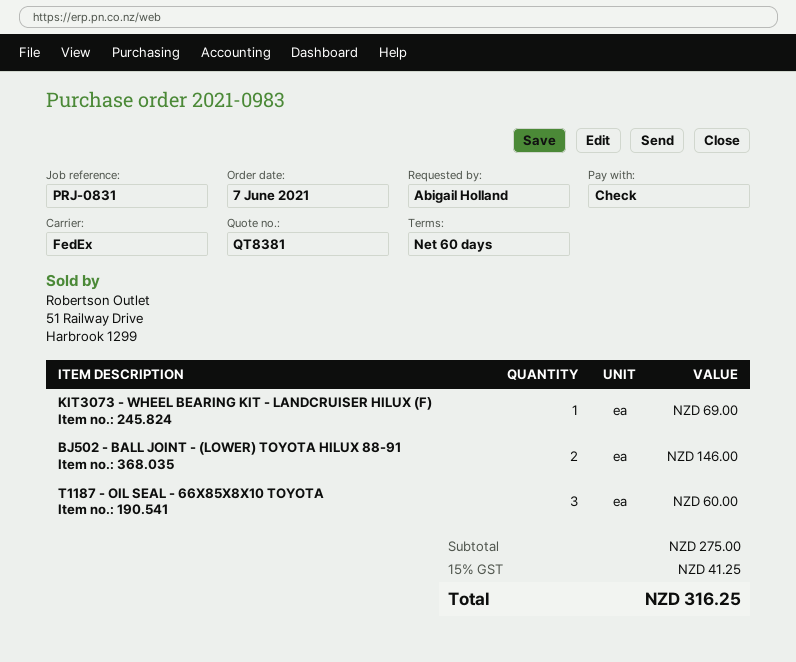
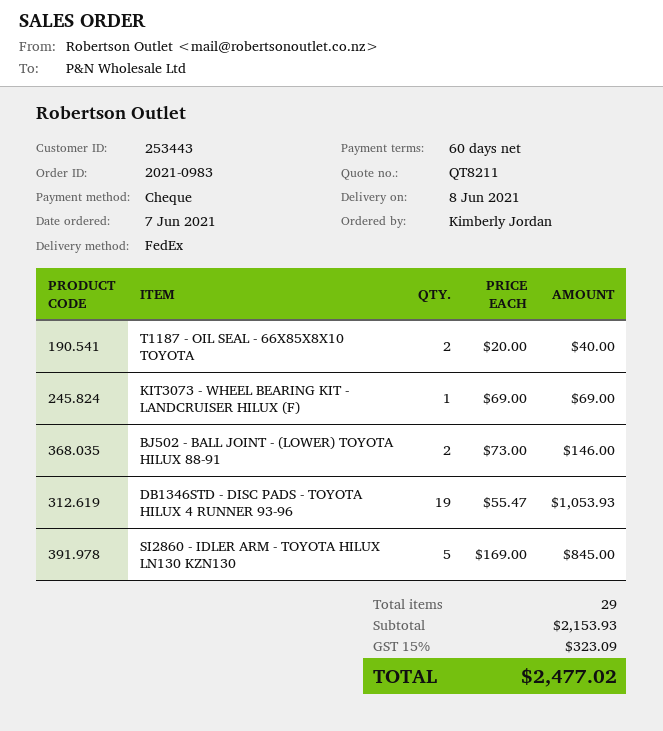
quote number: QT8381 -> QT8211
ordered by: Abigail Holland -> Kimberly Jordan
T1187 - OIL SEAL - 66X85X8X10 TOYOTA: 3 for 60.00 -> 2 for 40.00
DB1346STD - DISC PADS - TOYOTA HILUX 4 RUNNER 93-96: none -> 19 for 1053.93
SI2860 - IDLER ARM - TOYOTA HILUX LN130 KZN130: none -> 5 for 845.00
subtotal: 275.00 -> 2153.93
tax: 15% = 41.25 -> 15% = 323.09
total: 316.25 -> 2477.02

